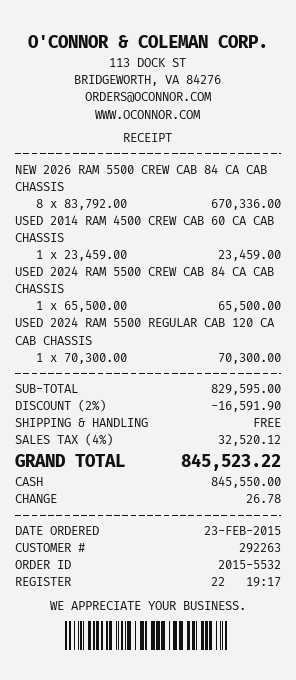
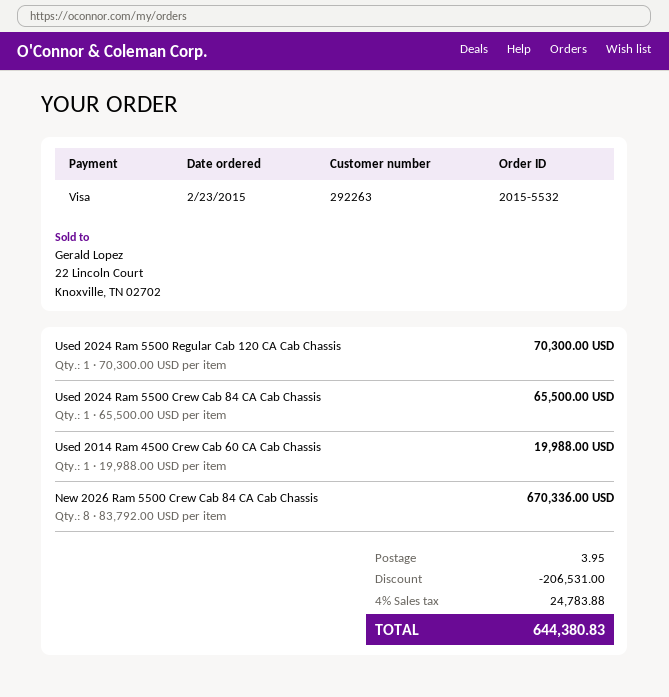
payment method: cash -> Visa
USED 2014 RAM 4500 CREW CAB 60 CA CAB CHASSIS: 1 x 23459.00 = 23459.00 -> 1 x 19988.00 = 19988.00
discount: 16591.90 -> 206531.00
shipping: 0.00 -> 3.95
tax: 4% = 32520.12 -> 4% = 24783.88
total: 845523.22 -> 644380.83

